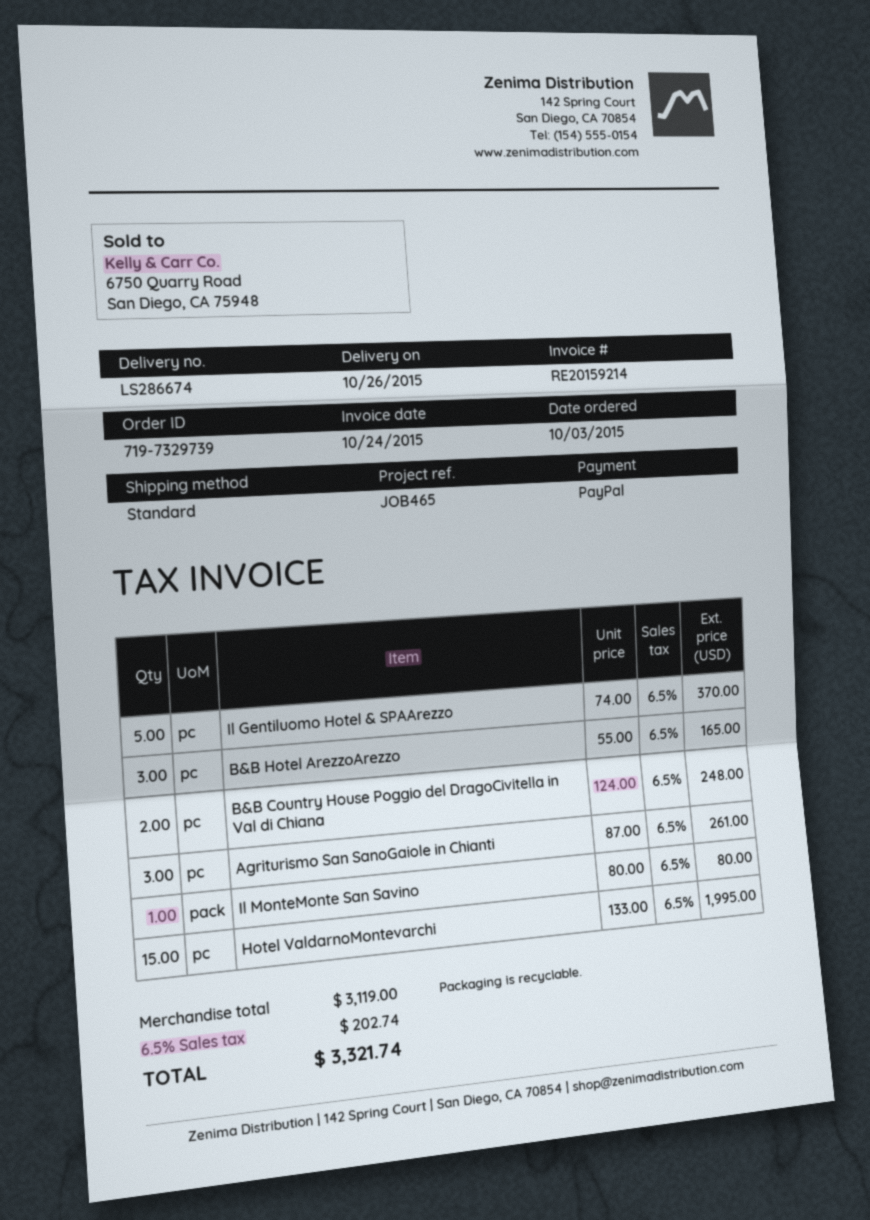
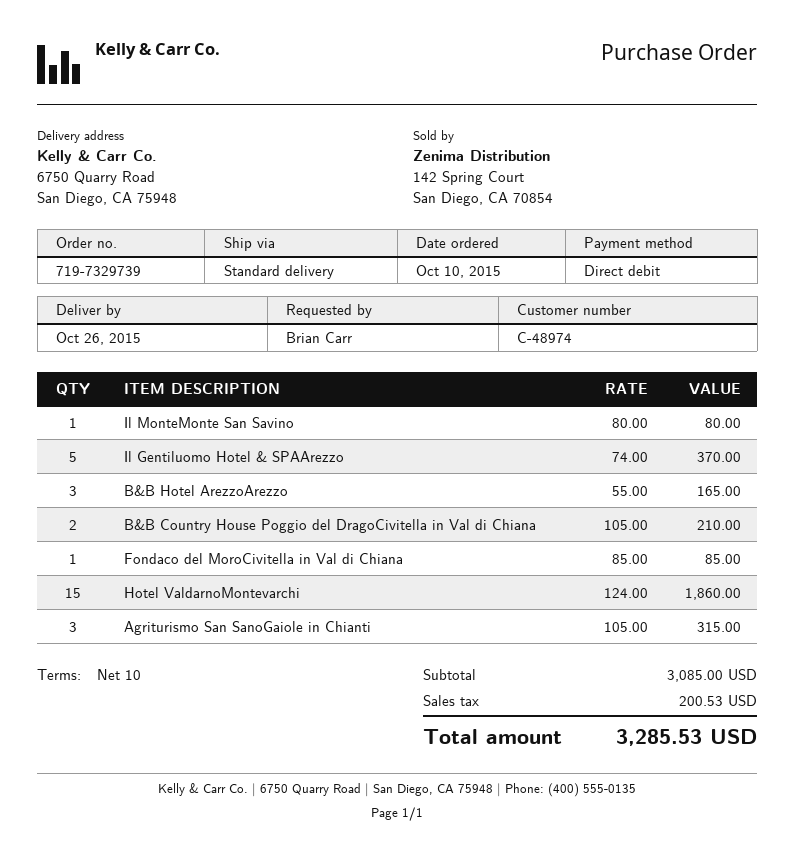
order date: 2015-10-03 -> 2015-10-10
payment method: PayPal -> direct debit
B&B Country House Poggio del DragoCivitella in Val di Chiana: 2 x 124.00 = 248.00 -> 2 x 105.00 = 210.00
Agriturismo San SanoGaiole in Chianti: 3 x 87.00 = 261.00 -> 3 x 105.00 = 315.00
Hotel ValdarnoMontevarchi: 15 x 133.00 = 1995.00 -> 15 x 124.00 = 1860.00
Fondaco del MoroCivitella in Val di Chiana: none -> 1 x 85.00 = 85.00
subtotal: 3119.00 -> 3085.00
tax: 202.74 -> 200.53
total: 3321.74 -> 3285.53

